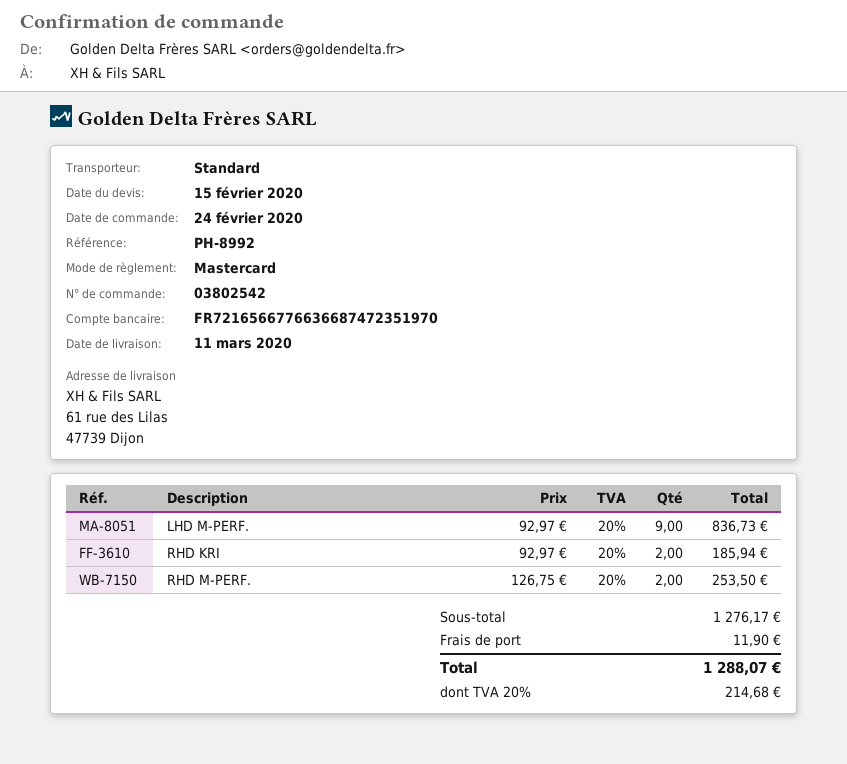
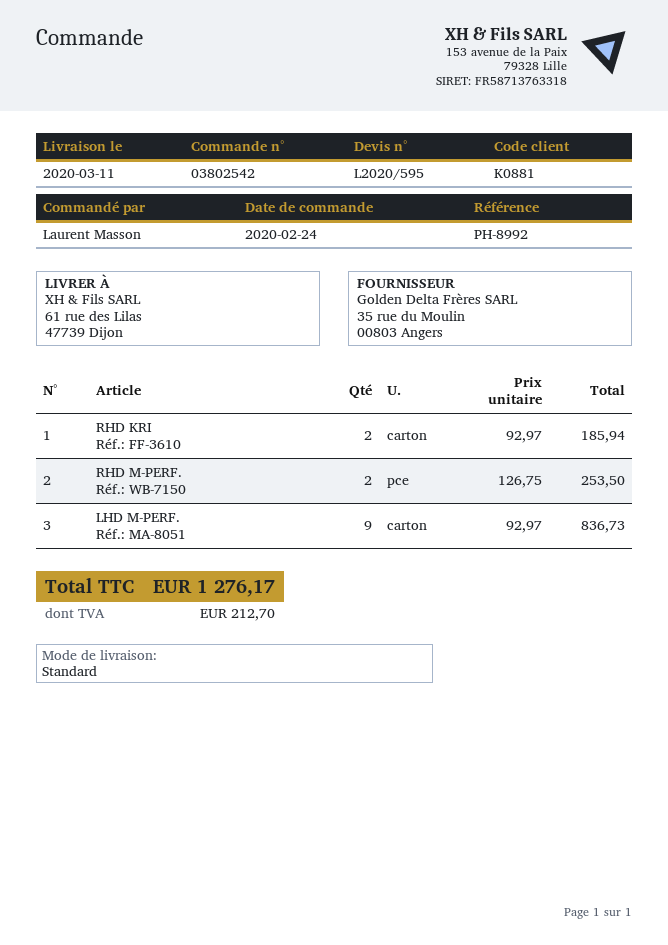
shipping: 11.90 -> none
tax: 214.68 -> 212.70
total: 1288.07 -> 1276.17

